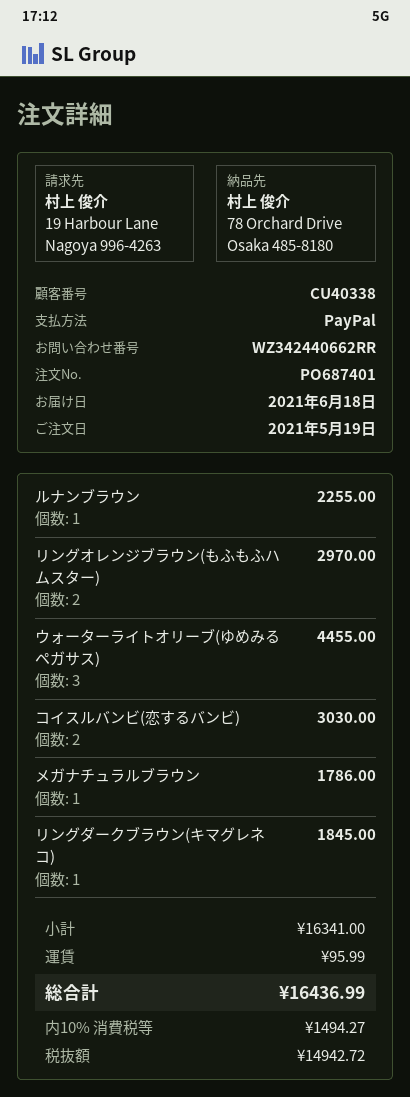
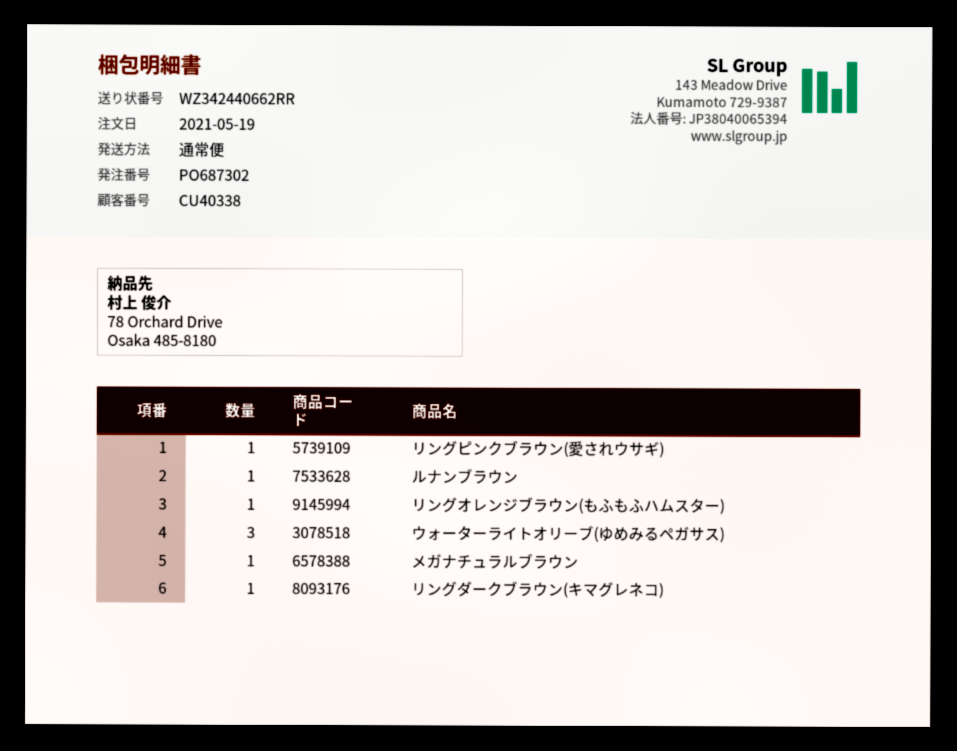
order number: PO687401 -> PO687302
リングオレンジブラウン(もふもふハムスター): 2 -> 1
コイスルバンビ(恋するバンビ): 2 -> none
リングピンクブラウン(愛されウサギ): none -> 1

